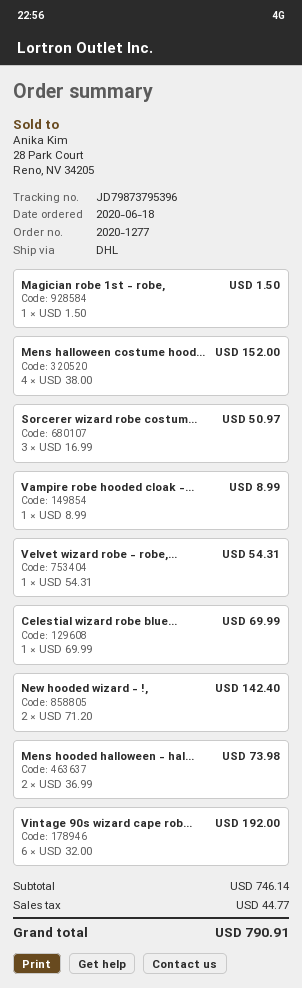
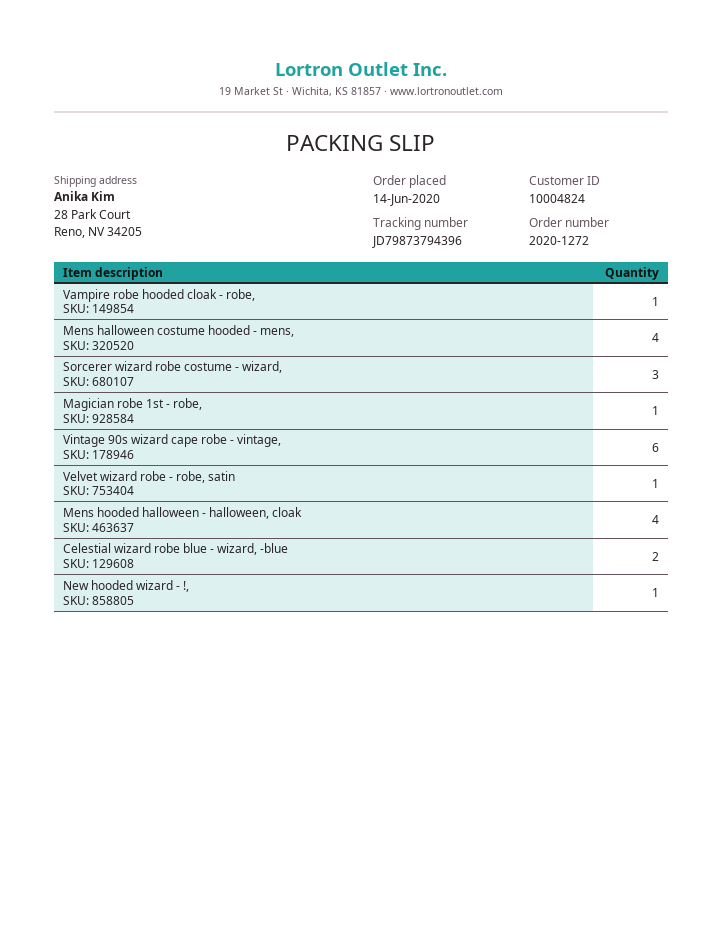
order number: 2020-1277 -> 2020-1272
order date: 2020-06-18 -> 2020-06-14
tracking number: JD79873795396 -> JD79873794396
Celestial wizard robe blue...: 1 -> 2
New hooded wizard - !,: 2 -> 1
Mens hooded halloween - hal...: 2 -> 4

